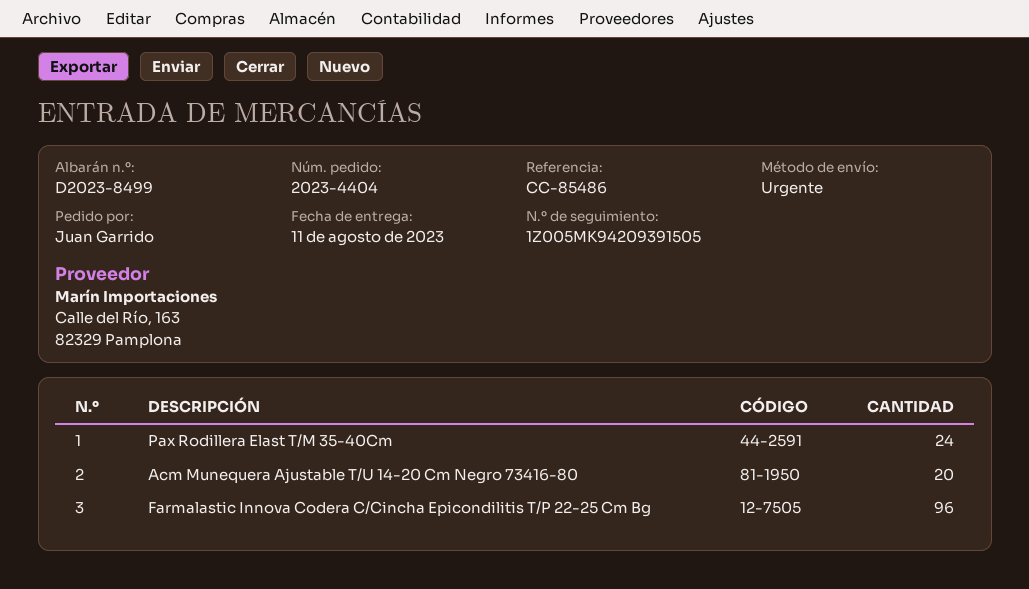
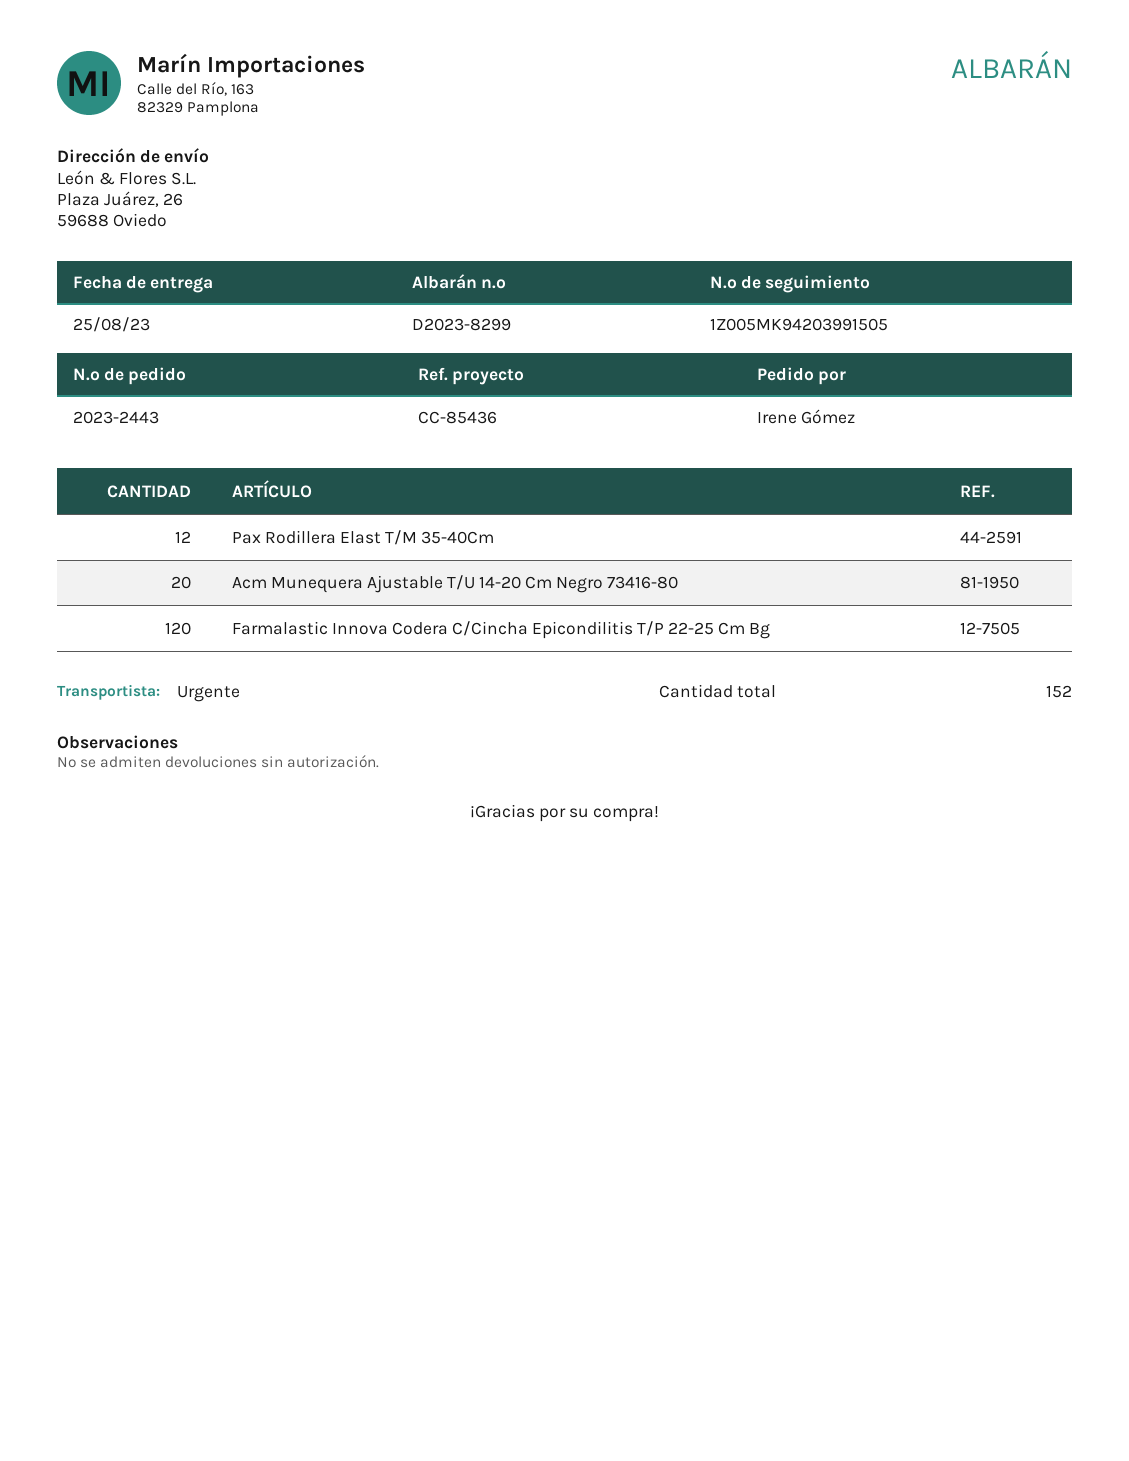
order number: 2023-4404 -> 2023-2443
delivery note number: D2023-8499 -> D2023-8299
delivery date: 2023-08-11 -> 2023-08-25
reference: CC-85486 -> CC-85436
ordered by: Juan Garrido -> Irene Gómez
tracking number: 1Z005MK94209391505 -> 1Z005MK94203991505
Pax Rodillera Elast T/M 35-40Cm: 24 -> 12
Farmalastic Innova Codera C/Cincha Epicondilitis T/P 22-25 Cm Bg: 96 -> 120

